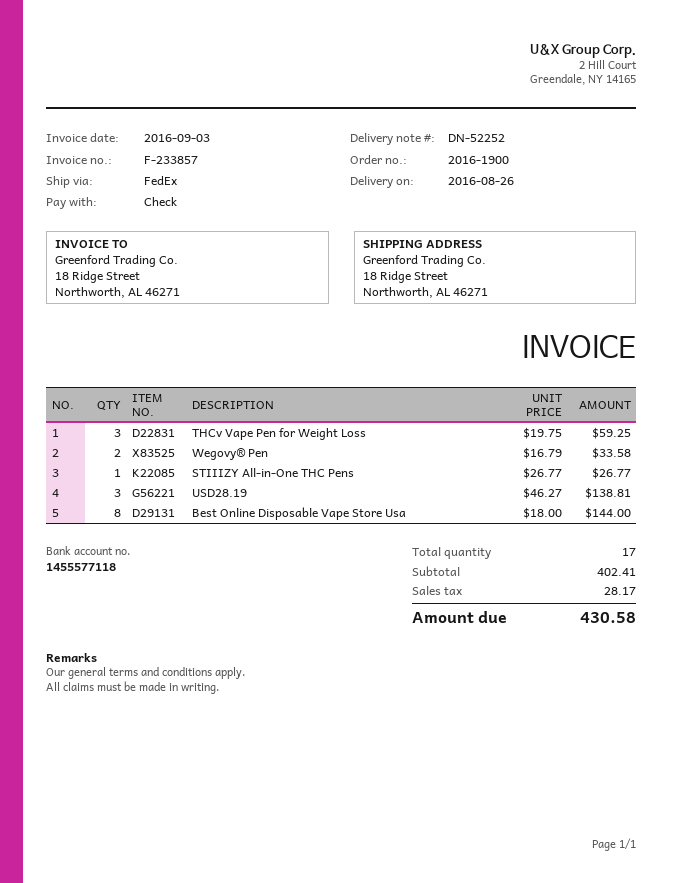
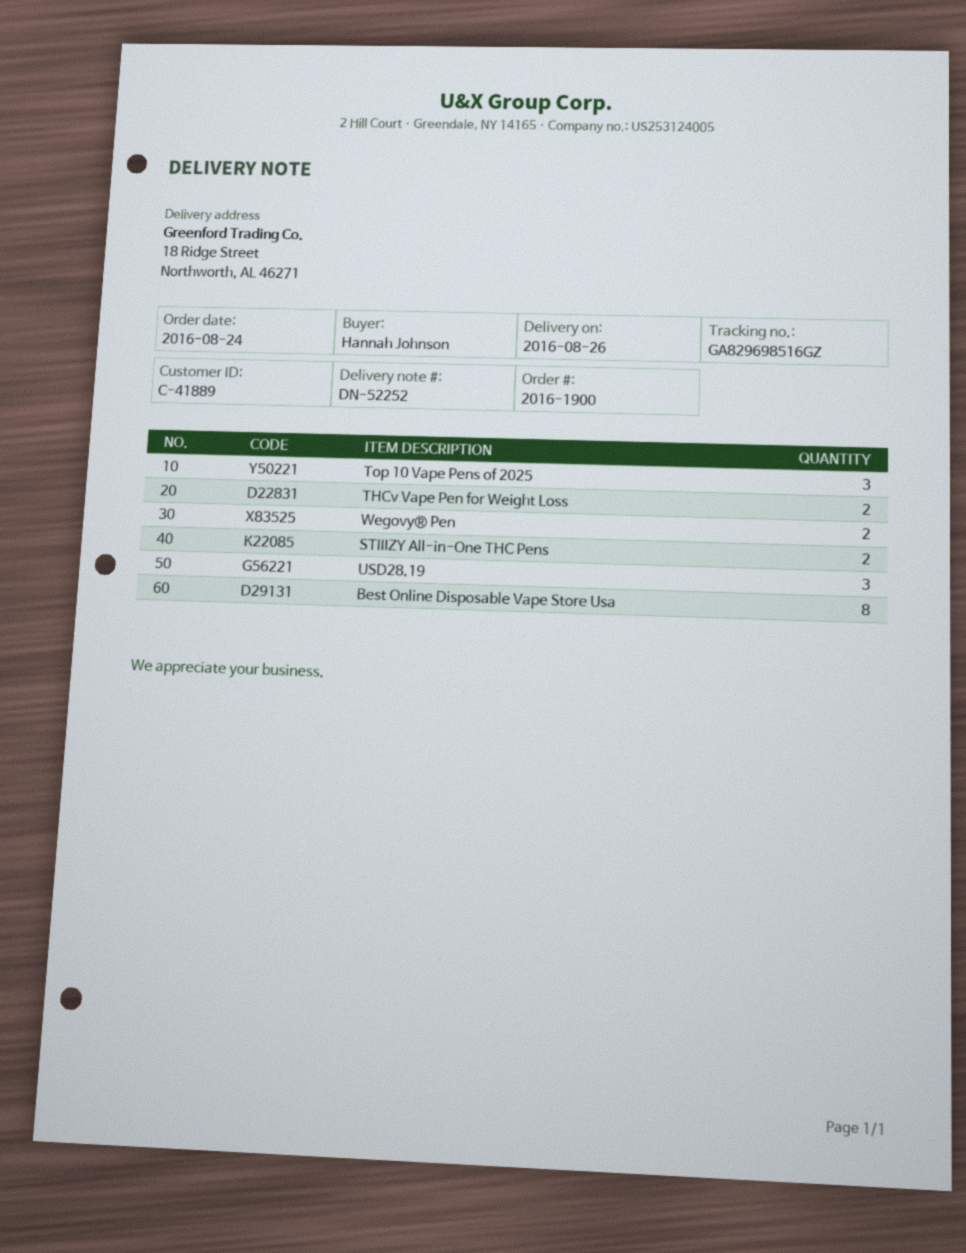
THCv Vape Pen for Weight Loss: 3 -> 2
STIIIZY All-in-One THC Pens: 1 -> 2
Top 10 Vape Pens of 2025: none -> 3

